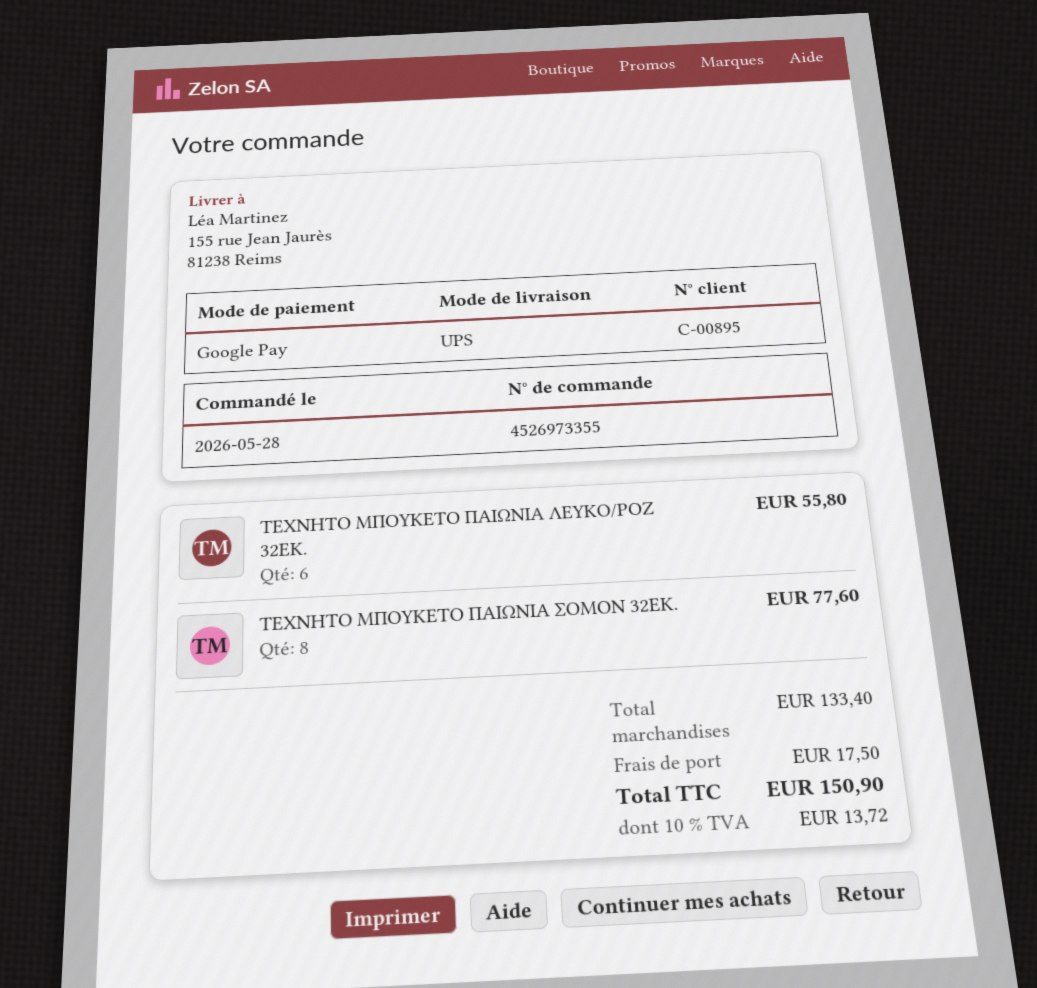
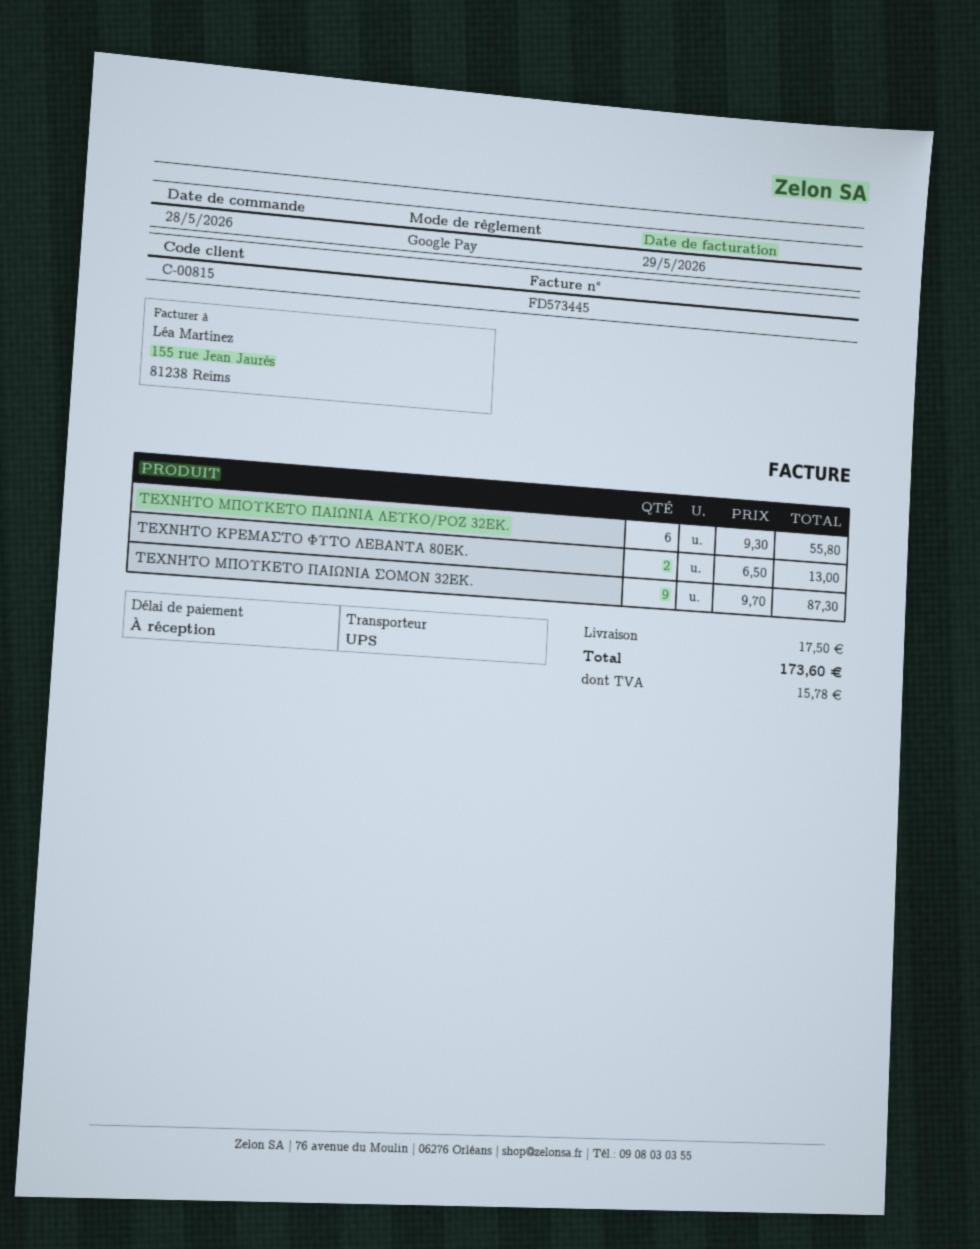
customer number: C-00895 -> C-00815
ΤΕΧΝΗΤΟ ΜΠΟΥΚΕΤΟ ΠΑΙΩΝΙΑ ΣΟΜΟΝ 32ΕΚ.: 8 for 77.60 -> 9 for 87.30
ΤΕΧΝΗΤΟ ΚΡΕΜΑΣΤΟ ΦΥΤΟ ΛΕΒΑΝΤΑ 80ΕΚ.: none -> 2 for 13.00
tax: 13.72 -> 15.78
total: 150.90 -> 173.60

